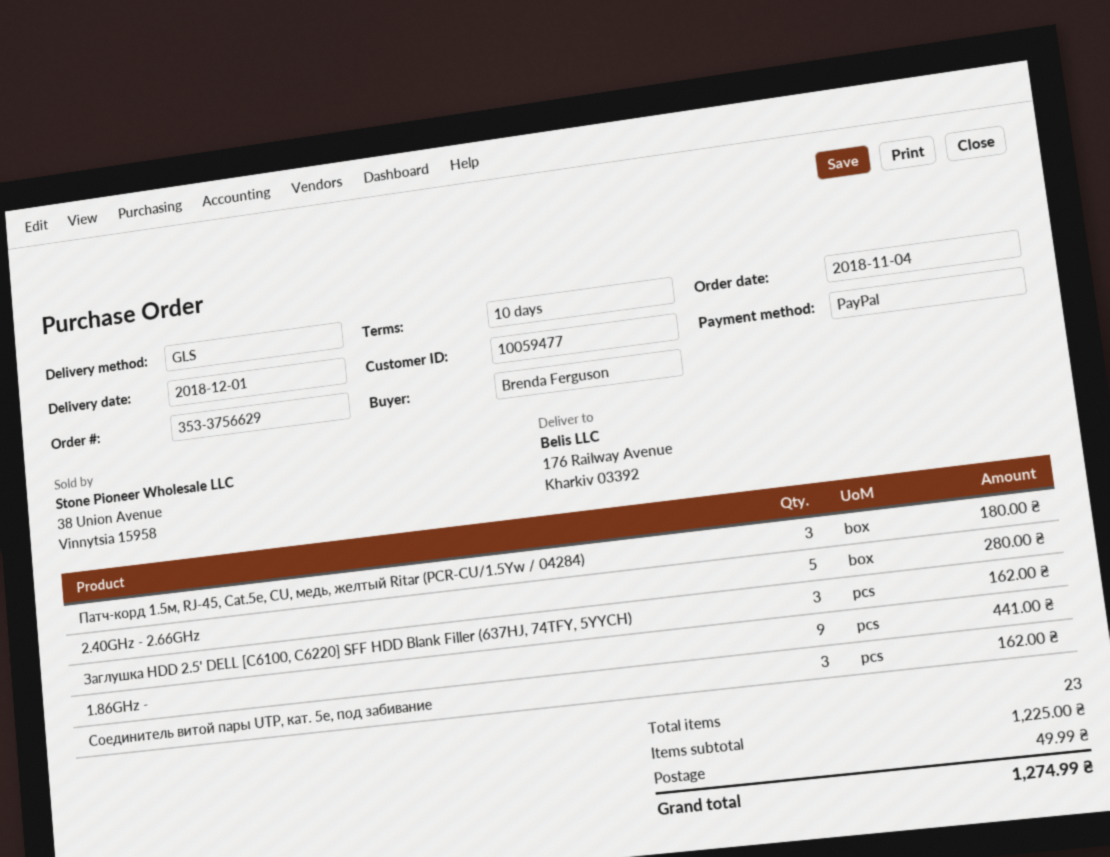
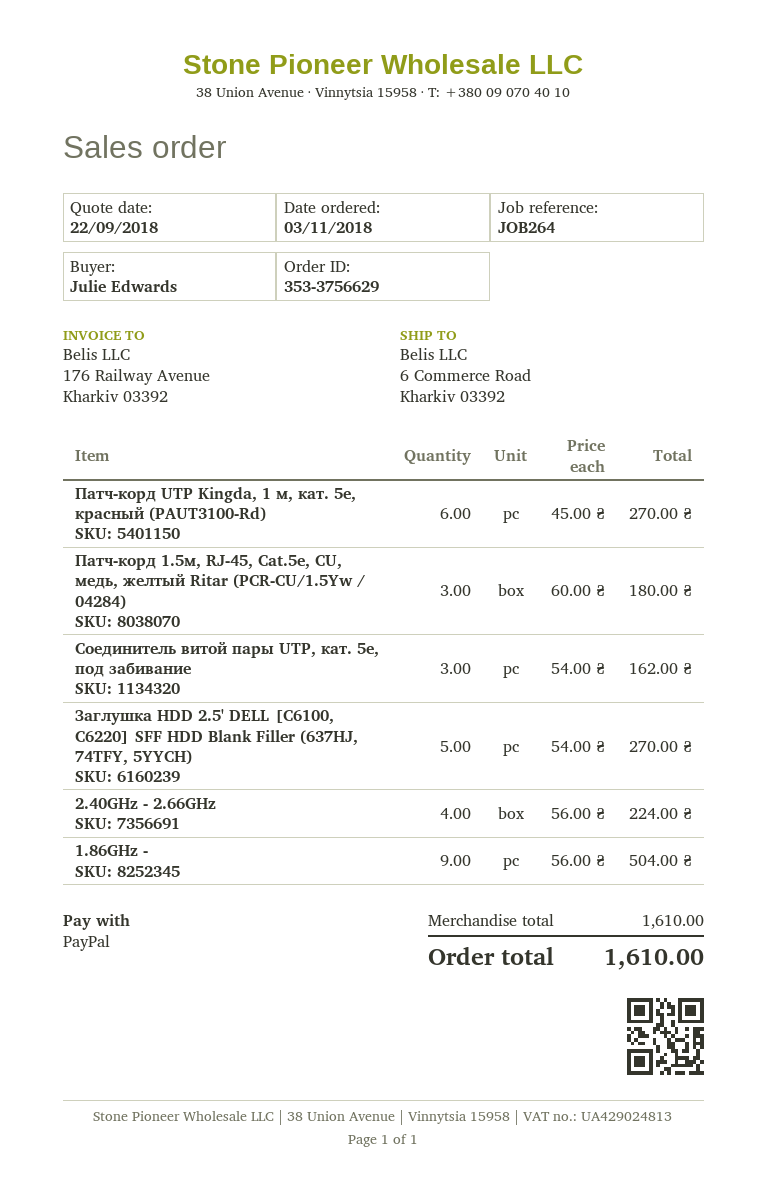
order date: 2018-11-04 -> 2018-11-03
ordered by: Brenda Ferguson -> Julie Edwards
ship to: 176 Railway Avenue, Kharkiv 03392 -> 6 Commerce Road, Kharkiv 03392
2.40GHz - 2.66GHz: 5 for 280.00 -> 4 for 224.00
Заглушкa HDD 2.5' DELL [C6100, C6220] SFF HDD Blank Filler (637HJ, 74TFY, 5YYCH): 3 for 162.00 -> 5 for 270.00
1.86GHz -: 9 for 441.00 -> 9 for 504.00
Патч-корд UTP Kingda, 1 м, кат. 5e, красный (PAUT3100-Rd): none -> 6 for 270.00
subtotal: 1225.00 -> 1610.00
shipping: 49.99 -> none
total: 1274.99 -> 1610.00

